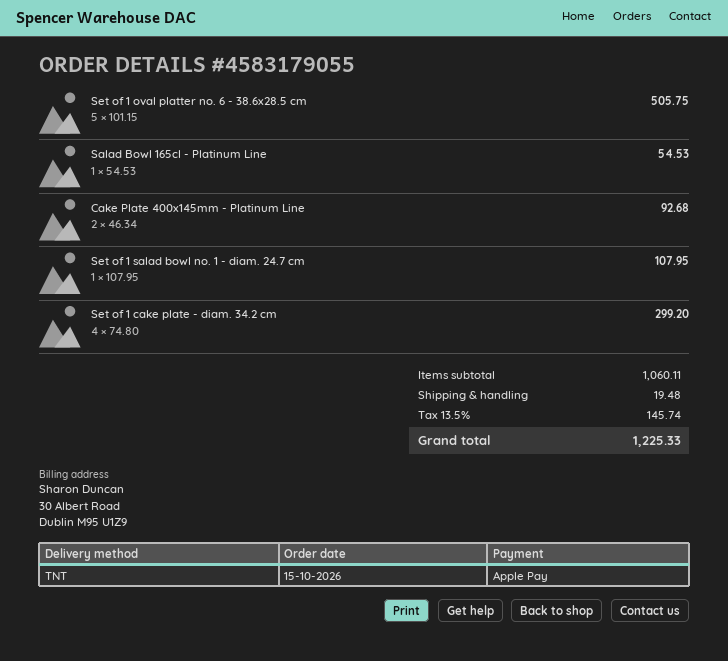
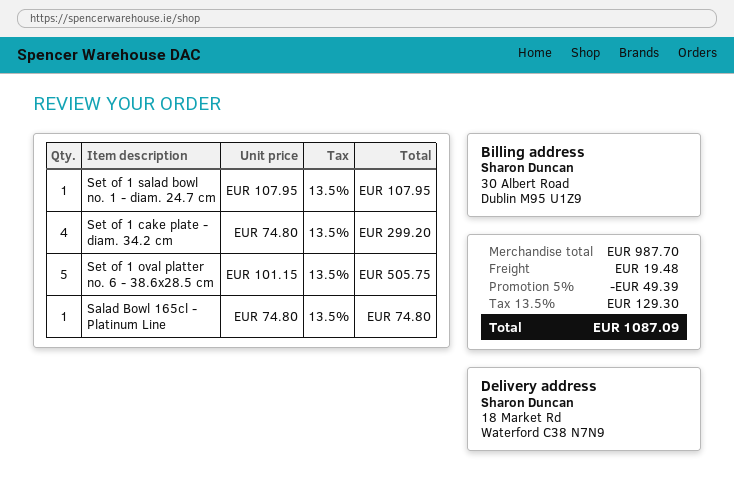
Salad Bowl 165cl - Platinum Line: 1 x 54.53 = 54.53 -> 1 x 74.80 = 74.80
Cake Plate 400x145mm - Platinum Line: 2 x 46.34 = 92.68 -> none
subtotal: 1060.11 -> 987.70
discount: none -> 5% = 49.39
tax: 13.5% = 145.74 -> 13.5% = 129.30
total: 1225.33 -> 1087.09

